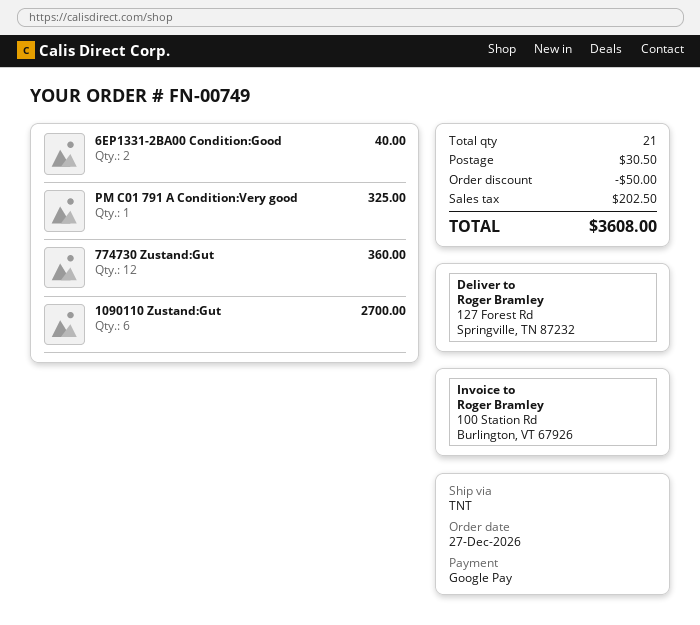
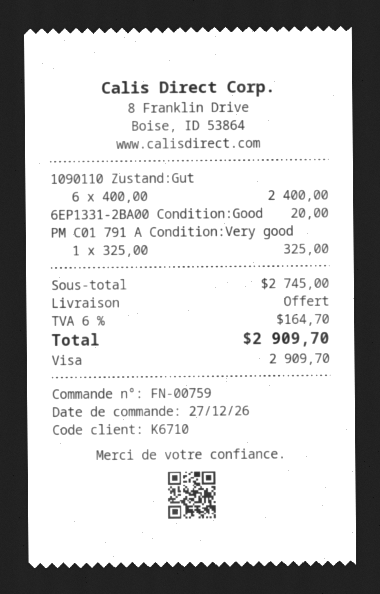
order number: FN-00749 -> FN-00759
payment method: Google Pay -> Visa
6EP1331-2BA00 Condition:Good: 2 for 40.00 -> 1 for 20.00
774730 Zustand:Gut: 12 for 360.00 -> none
1090110 Zustand:Gut: 6 for 2700.00 -> 6 for 2400.00
discount: 50.00 -> none
shipping: 30.50 -> 0.00
tax: 202.50 -> 164.70
total: 3608.00 -> 2909.70

